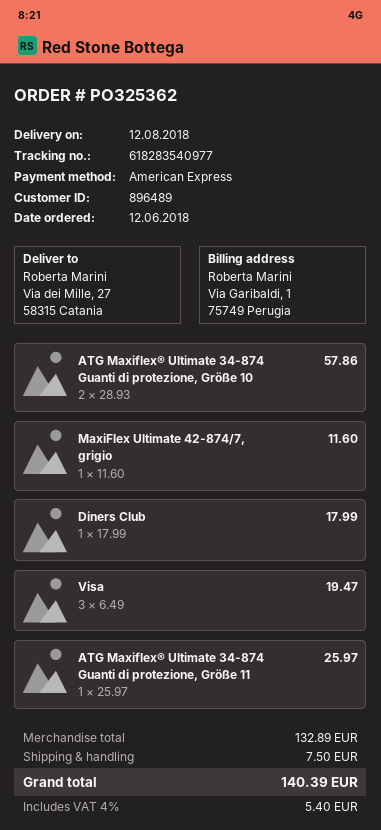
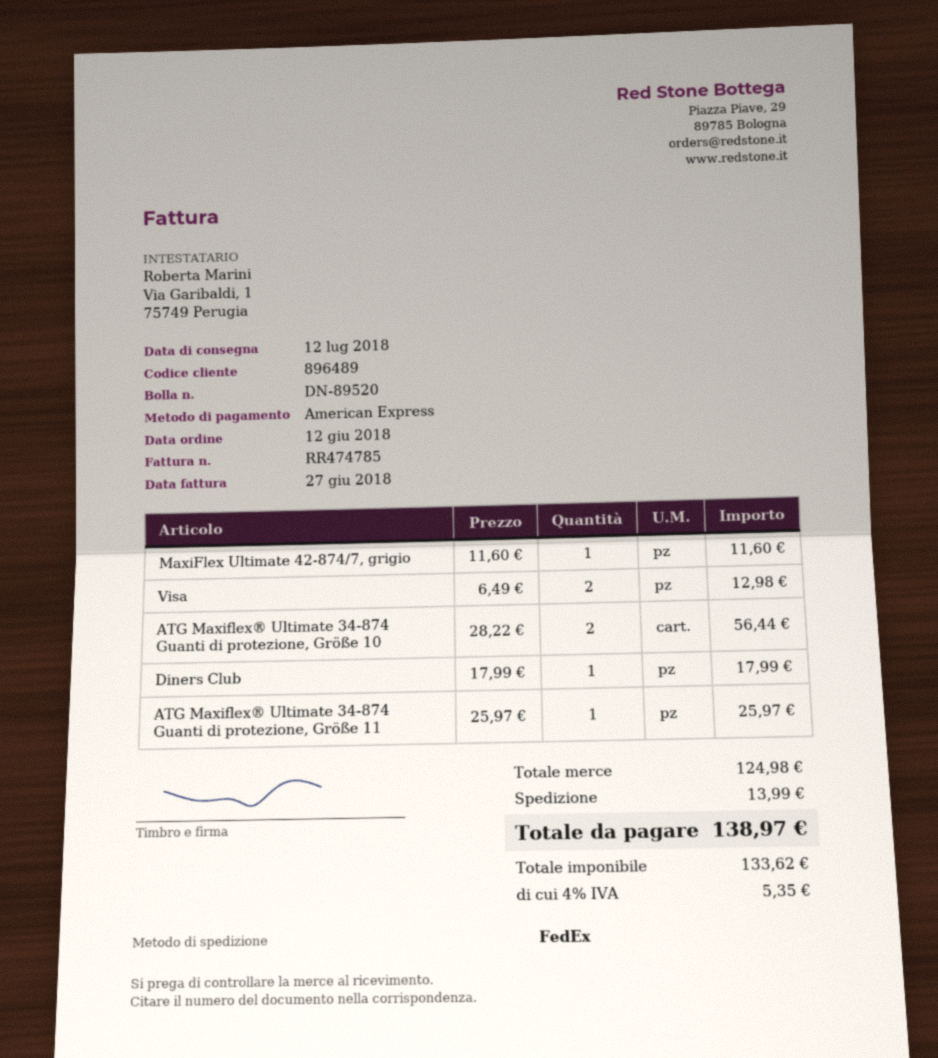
delivery date: 2018-08-12 -> 2018-07-12
ATG Maxiflex® Ultimate 34-874 Guanti di protezione, Größe 10: 2 x 28.93 = 57.86 -> 2 x 28.22 = 56.44
Visa: 3 x 6.49 = 19.47 -> 2 x 6.49 = 12.98
subtotal: 132.89 -> 124.98
shipping: 7.50 -> 13.99
tax: 4% = 5.40 -> 4% = 5.35
total: 140.39 -> 138.97

